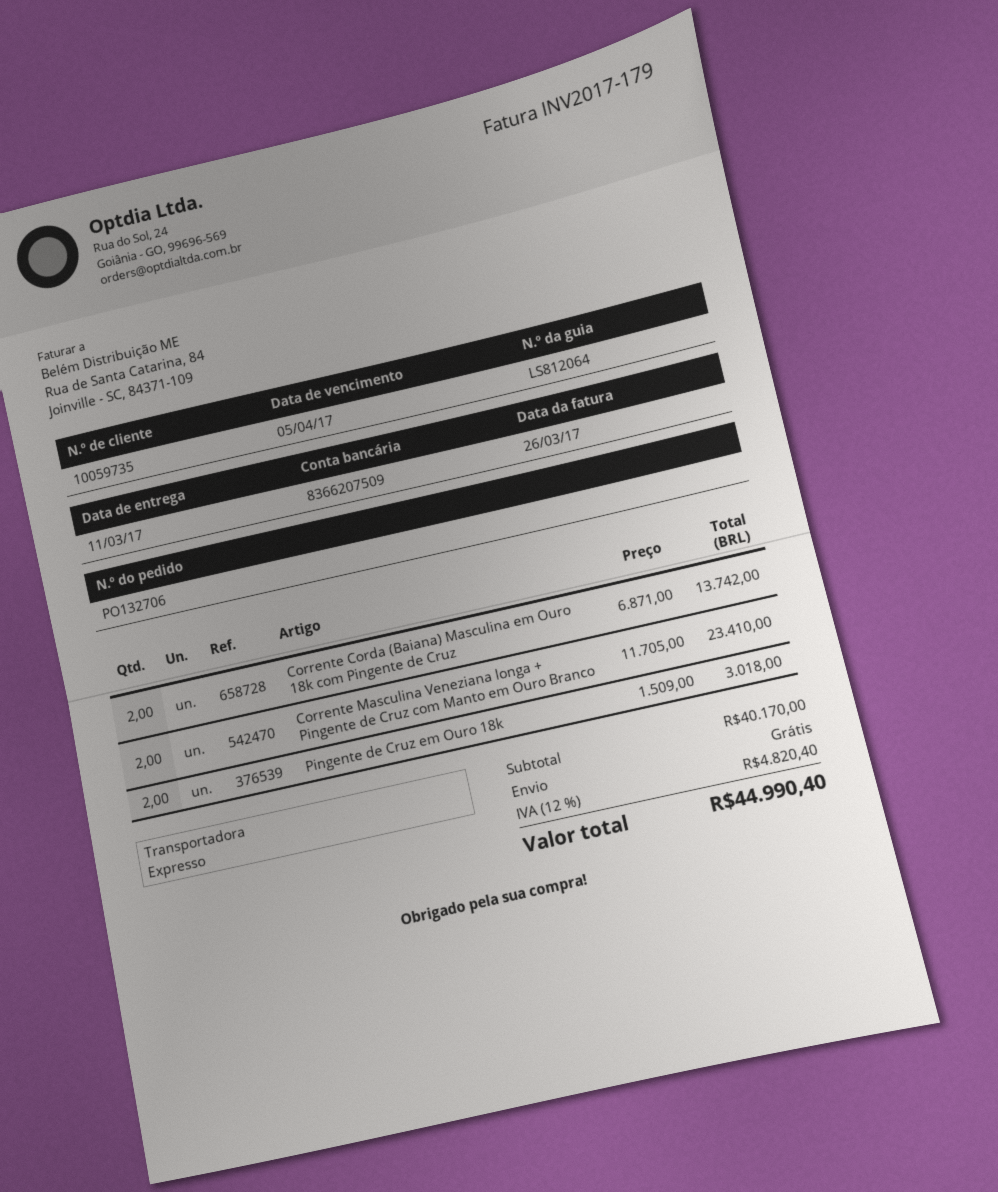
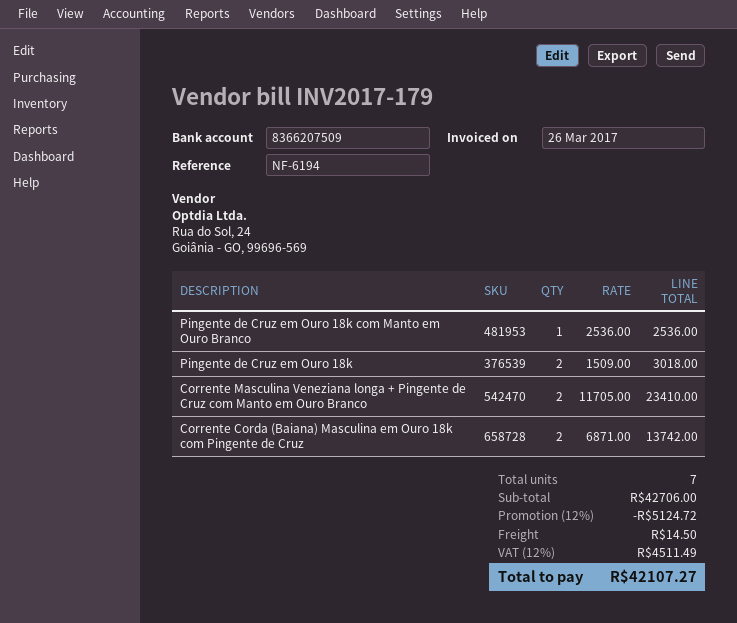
Pingente de Cruz em Ouro 18k com Manto em Ouro Branco: none -> 1 x 2536.00 = 2536.00
subtotal: 40170.00 -> 42706.00
discount: none -> 12% = 5124.72
shipping: 0.00 -> 14.50
tax: 12% = 4820.40 -> 12% = 4511.49
total: 44990.40 -> 42107.27

